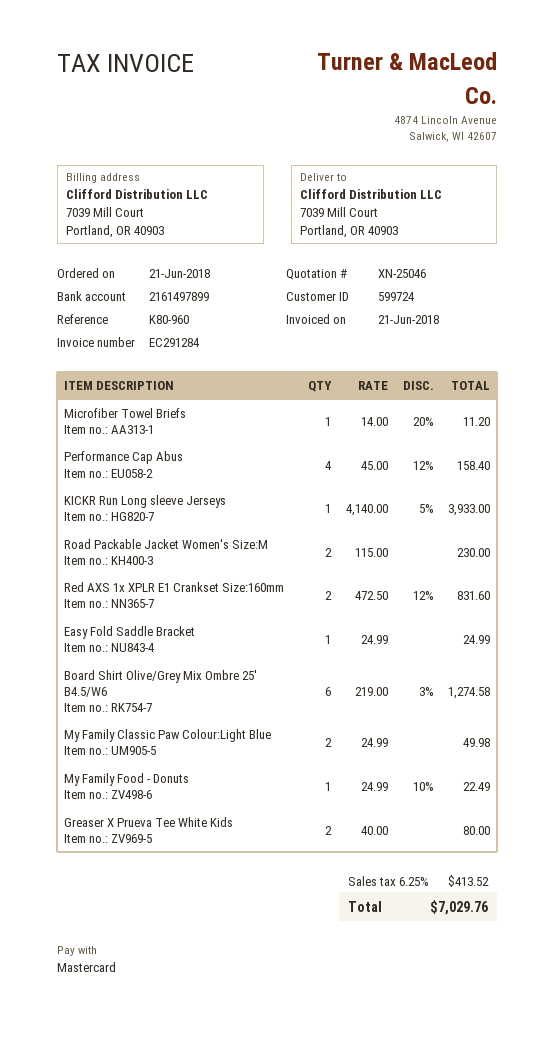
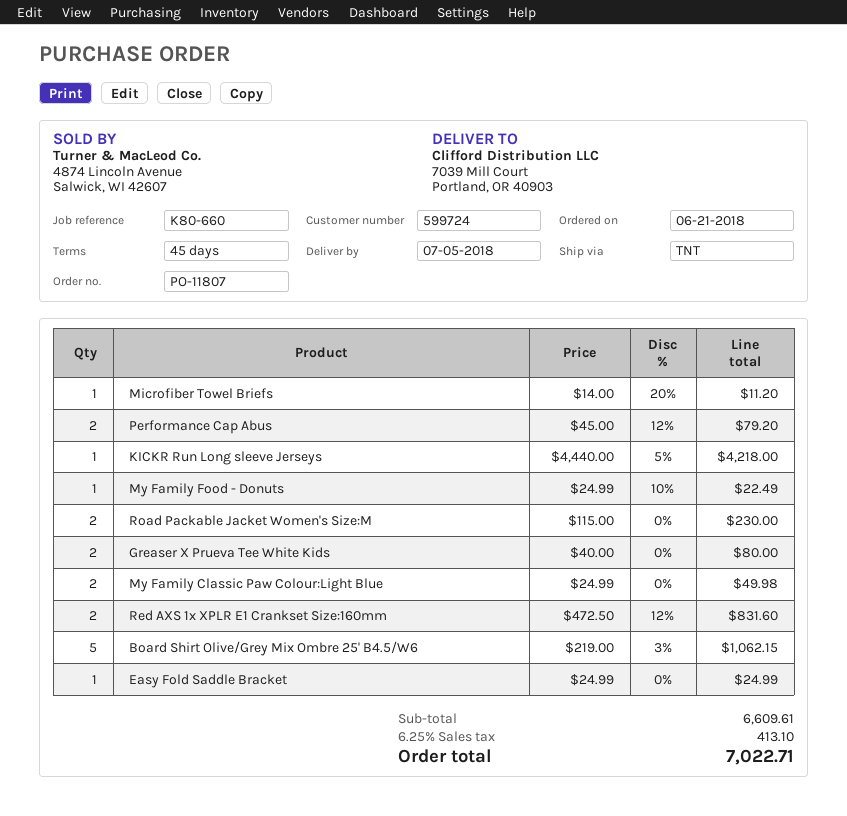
reference: K80-960 -> K80-660
Performance Cap Abus: 4 x 45.00 - 12% = 158.40 -> 2 x 45.00 - 12% = 79.20
KICKR Run Long sleeve Jerseys: 1 x 4140.00 - 5% = 3933.00 -> 1 x 4440.00 - 5% = 4218.00
Board Shirt Olive/Grey Mix Ombre 25' B4.5/W6: 6 x 219.00 - 3% = 1274.58 -> 5 x 219.00 - 3% = 1062.15
tax: 6.25% = 413.52 -> 6.25% = 413.10
total: 7029.76 -> 7022.71

